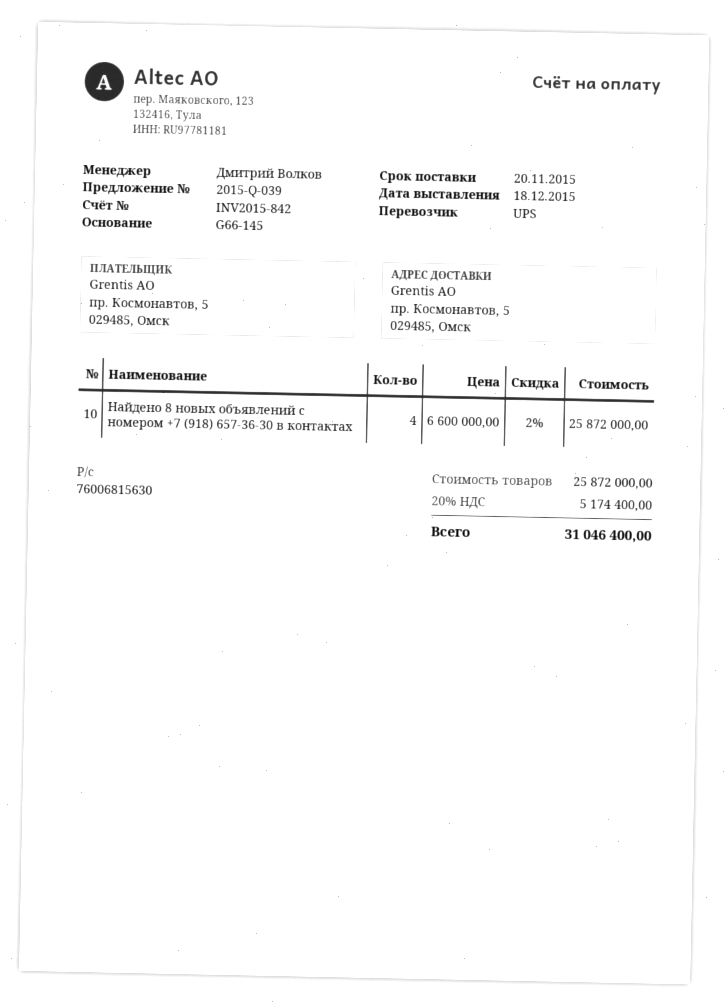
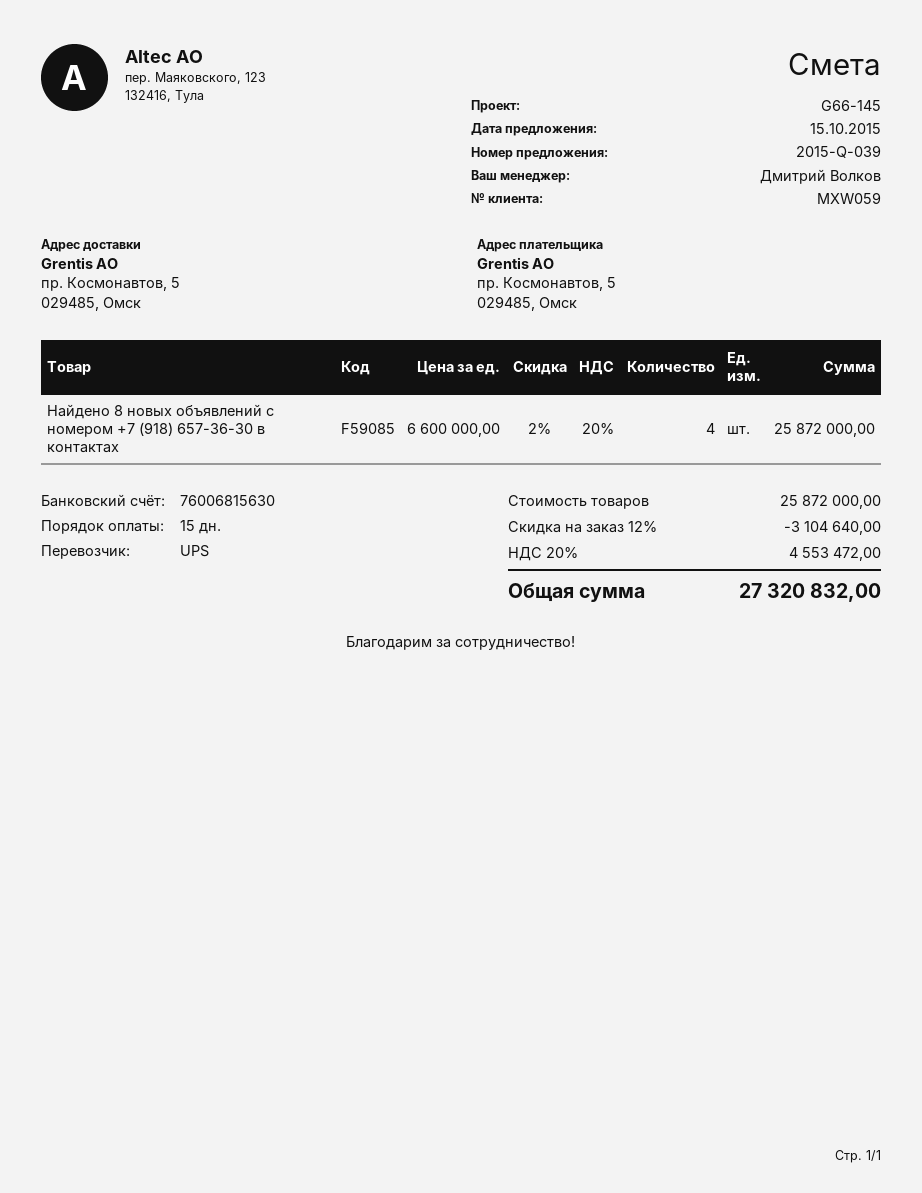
discount: none -> 12% = 3104640.00
tax: 20% = 5174400.00 -> 20% = 4553472.00
total: 31046400.00 -> 27320832.00

